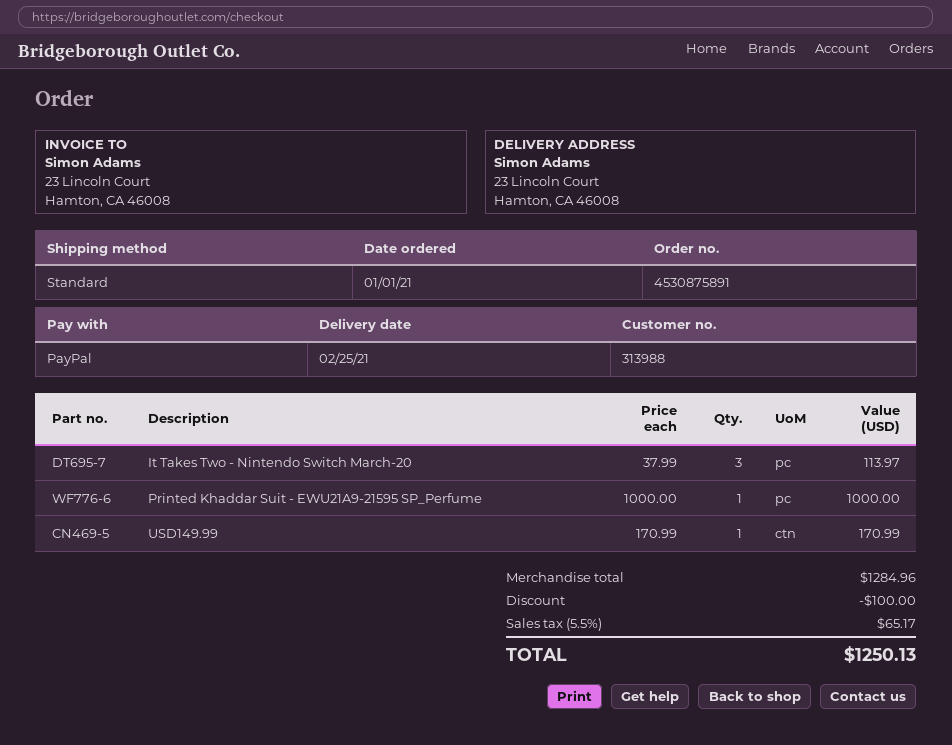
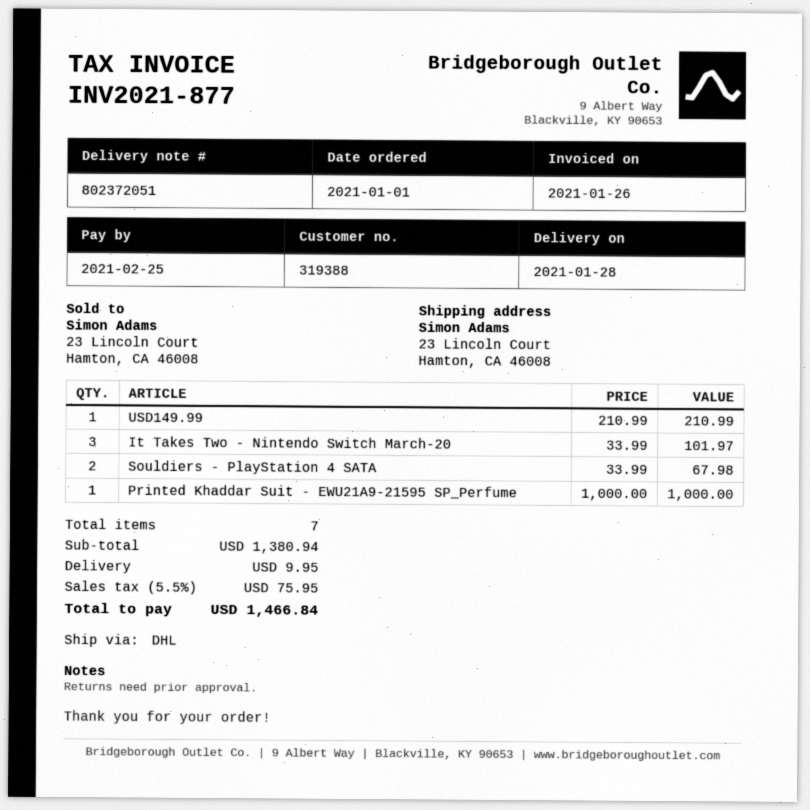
delivery date: 2021-02-25 -> 2021-01-28
customer number: 313988 -> 319388
shipping method: standard -> DHL
It Takes Two - Nintendo Switch March-20: 3 x 37.99 = 113.97 -> 3 x 33.99 = 101.97
USD149.99: 1 x 170.99 = 170.99 -> 1 x 210.99 = 210.99
Souldiers - PlayStation 4 SATA: none -> 2 x 33.99 = 67.98
subtotal: 1284.96 -> 1380.94
discount: 100.00 -> none
shipping: none -> 9.95
tax: 5.5% = 65.17 -> 5.5% = 75.95
total: 1250.13 -> 1466.84

